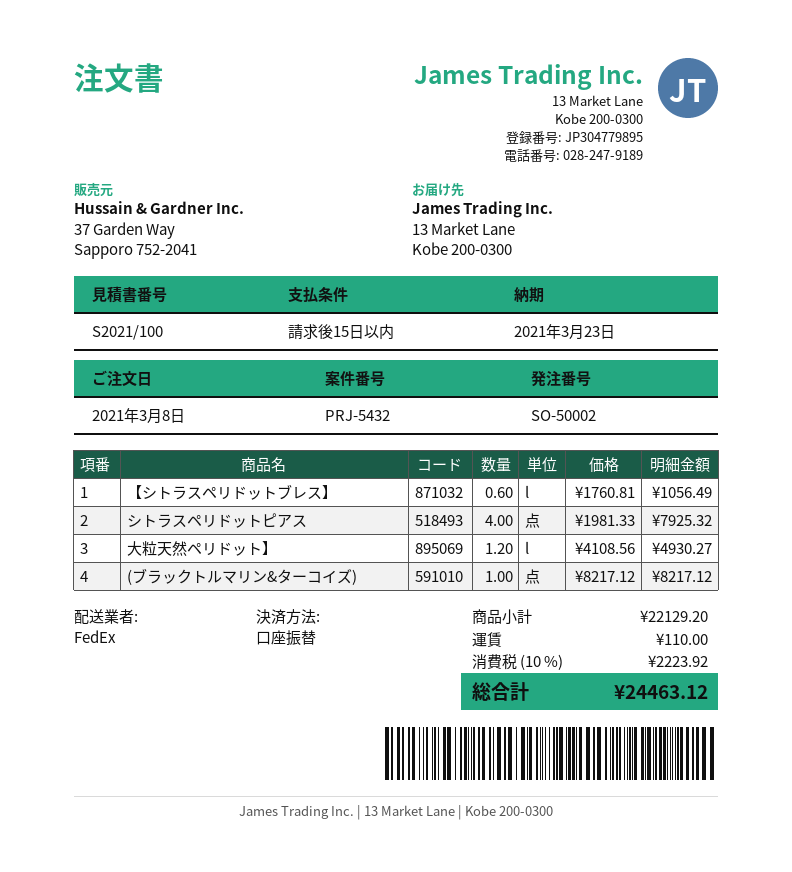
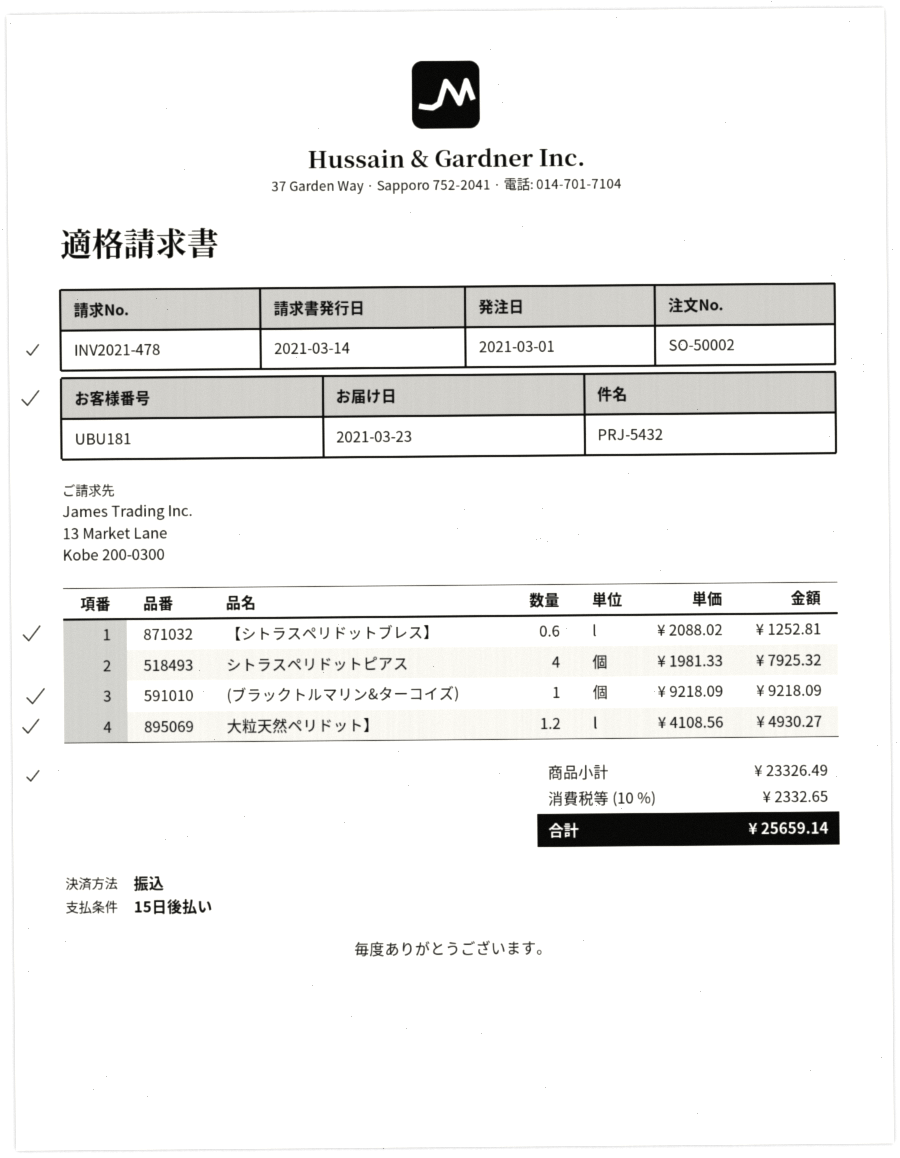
order date: 2021-03-08 -> 2021-03-01
payment method: direct debit -> bank transfer
【シトラスペリドットブレス】: 0.6 x 1760.81 = 1056.49 -> 0.6 x 2088.02 = 1252.81
(ブラックトルマリン&ターコイズ): 1 x 8217.12 = 8217.12 -> 1 x 9218.09 = 9218.09
subtotal: 22129.20 -> 23326.49
shipping: 110.00 -> none
tax: 10% = 2223.92 -> 10% = 2332.65
total: 24463.12 -> 25659.14

